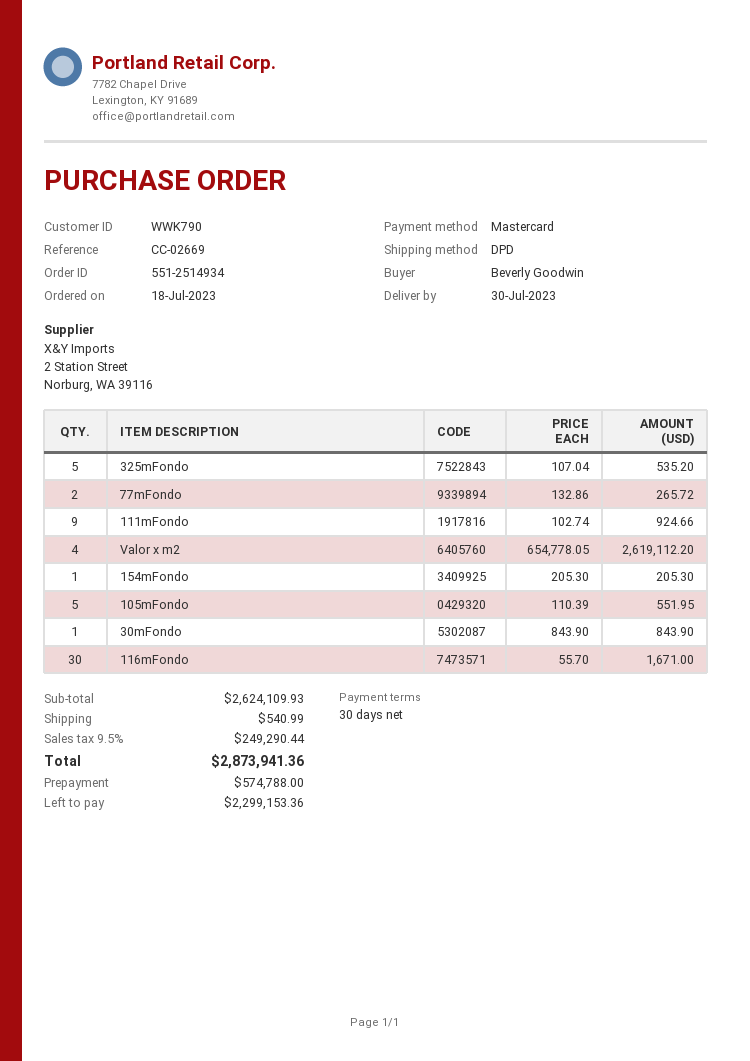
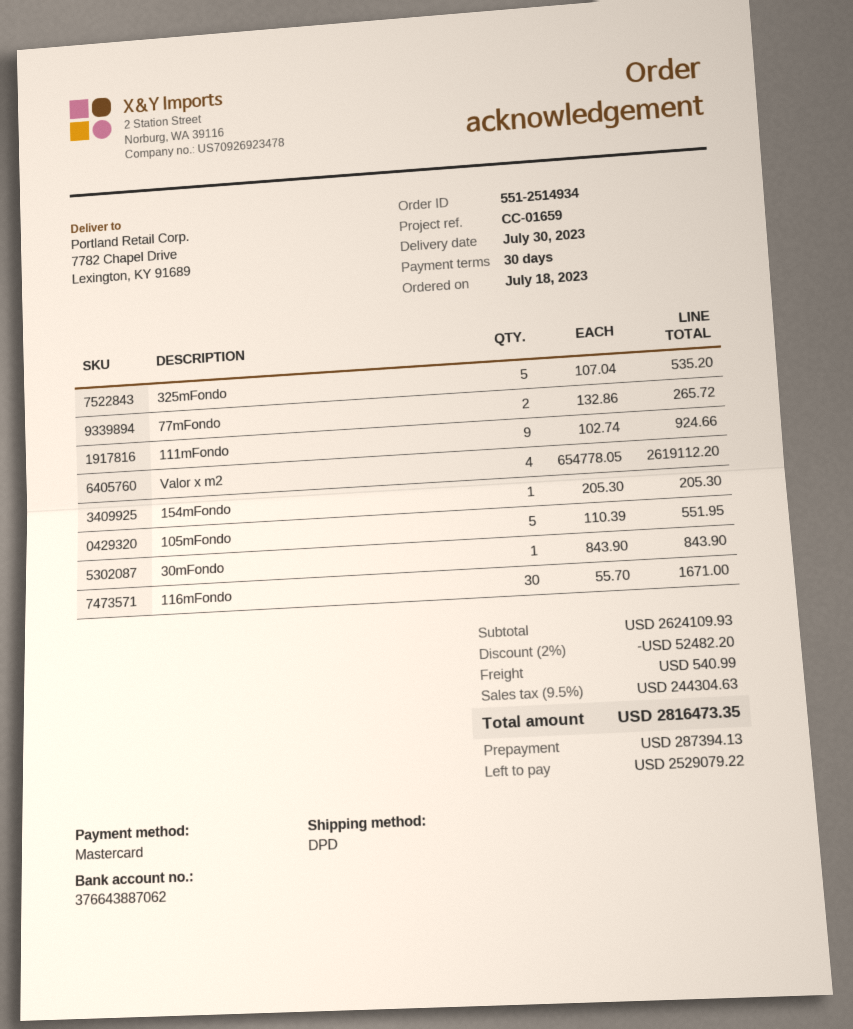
reference: CC-02669 -> CC-01659
discount: none -> 2% = 52482.20
tax: 9.5% = 249290.44 -> 9.5% = 244304.63
total: 2873941.36 -> 2816473.35
deposit: 574788.00 -> 287394.13
balance: 2299153.36 -> 2529079.22

